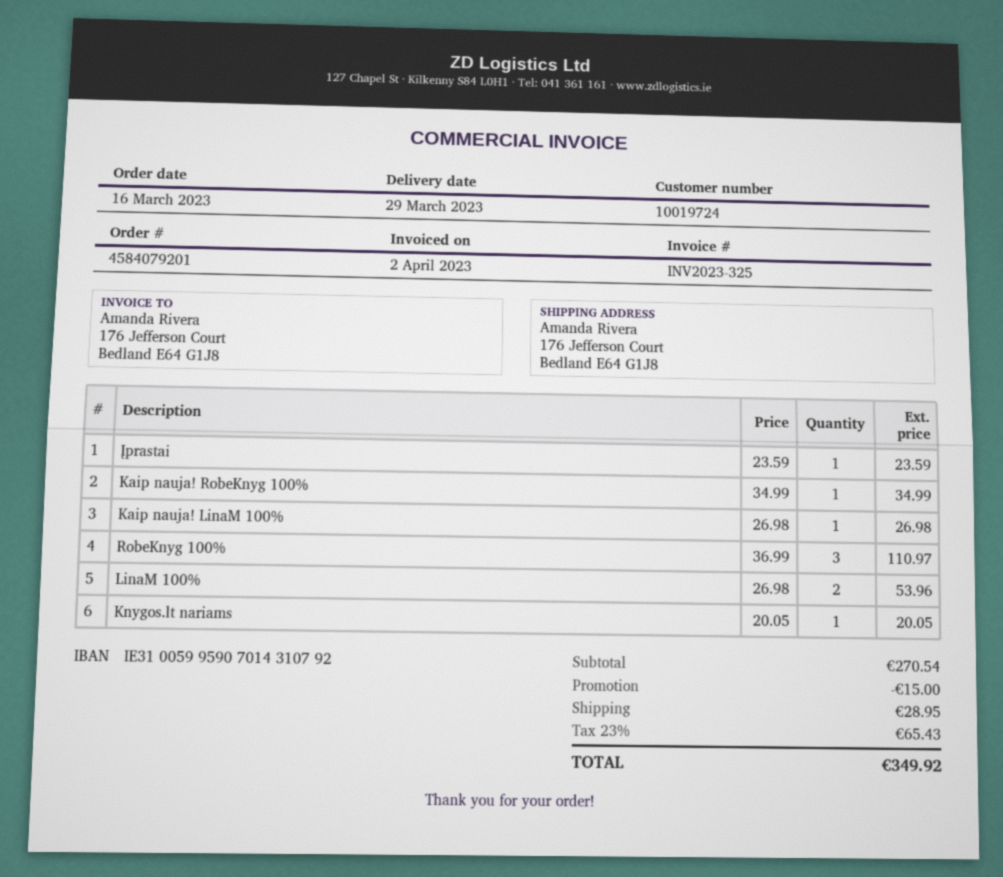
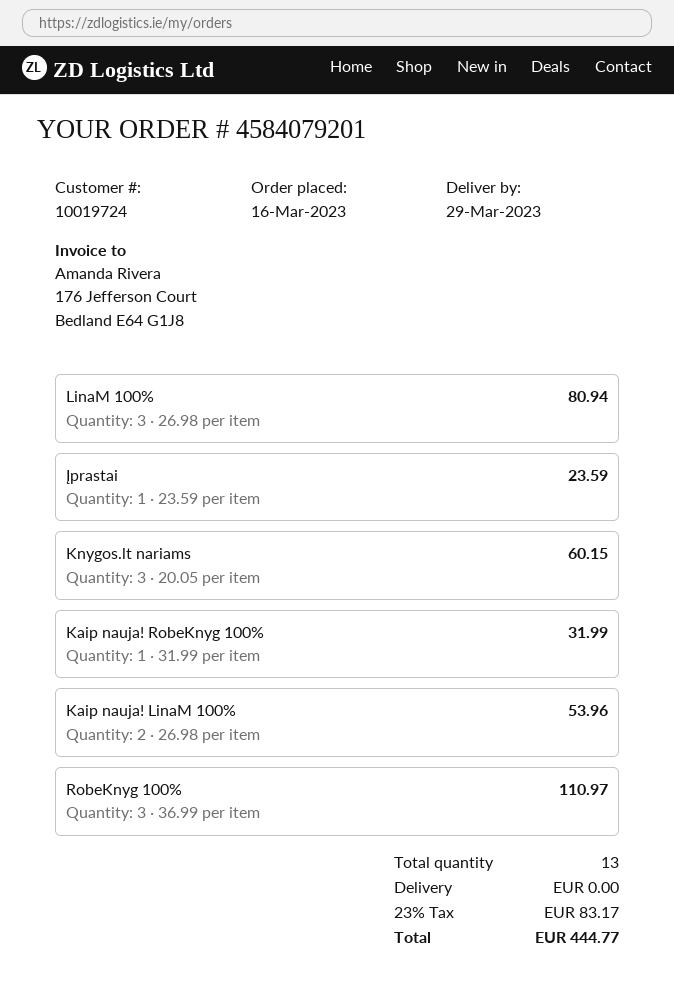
Kaip nauja! RobeKnyg 100%: 1 x 34.99 = 34.99 -> 1 x 31.99 = 31.99
Kaip nauja! LinaM 100%: 1 x 26.98 = 26.98 -> 2 x 26.98 = 53.96
LinaM 100%: 2 x 26.98 = 53.96 -> 3 x 26.98 = 80.94
Knygos.lt nariams: 1 x 20.05 = 20.05 -> 3 x 20.05 = 60.15
discount: 15.00 -> none
shipping: 28.95 -> 0.00
tax: 23% = 65.43 -> 23% = 83.17
total: 349.92 -> 444.77

